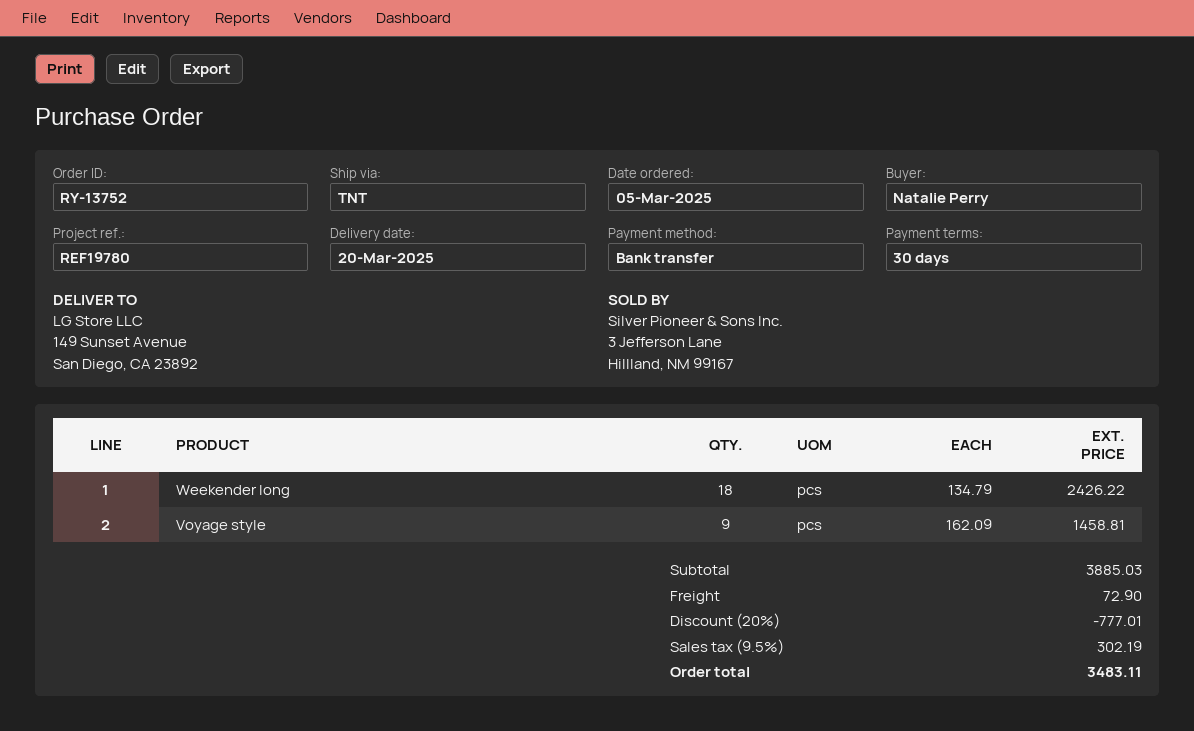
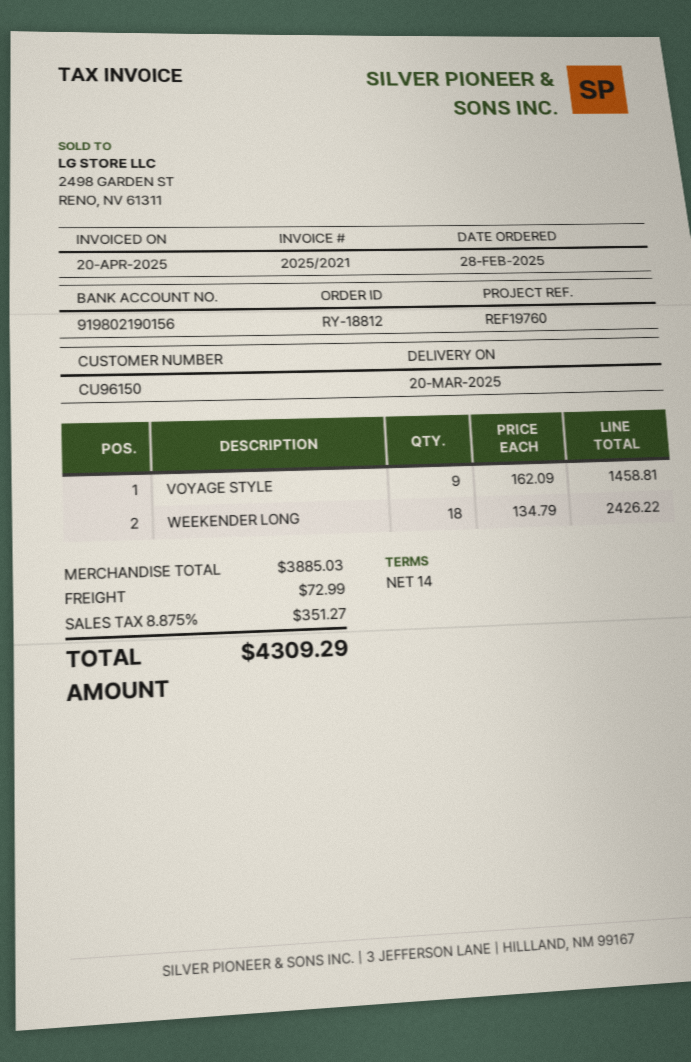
order number: RY-13752 -> RY-18812
order date: 2025-03-05 -> 2025-02-28
payment terms: 30 days -> 14 days
reference: REF19780 -> REF19760
discount: 20% = 777.01 -> none
shipping: 72.90 -> 72.99
tax: 9.5% = 302.19 -> 8.875% = 351.27
total: 3483.11 -> 4309.29

